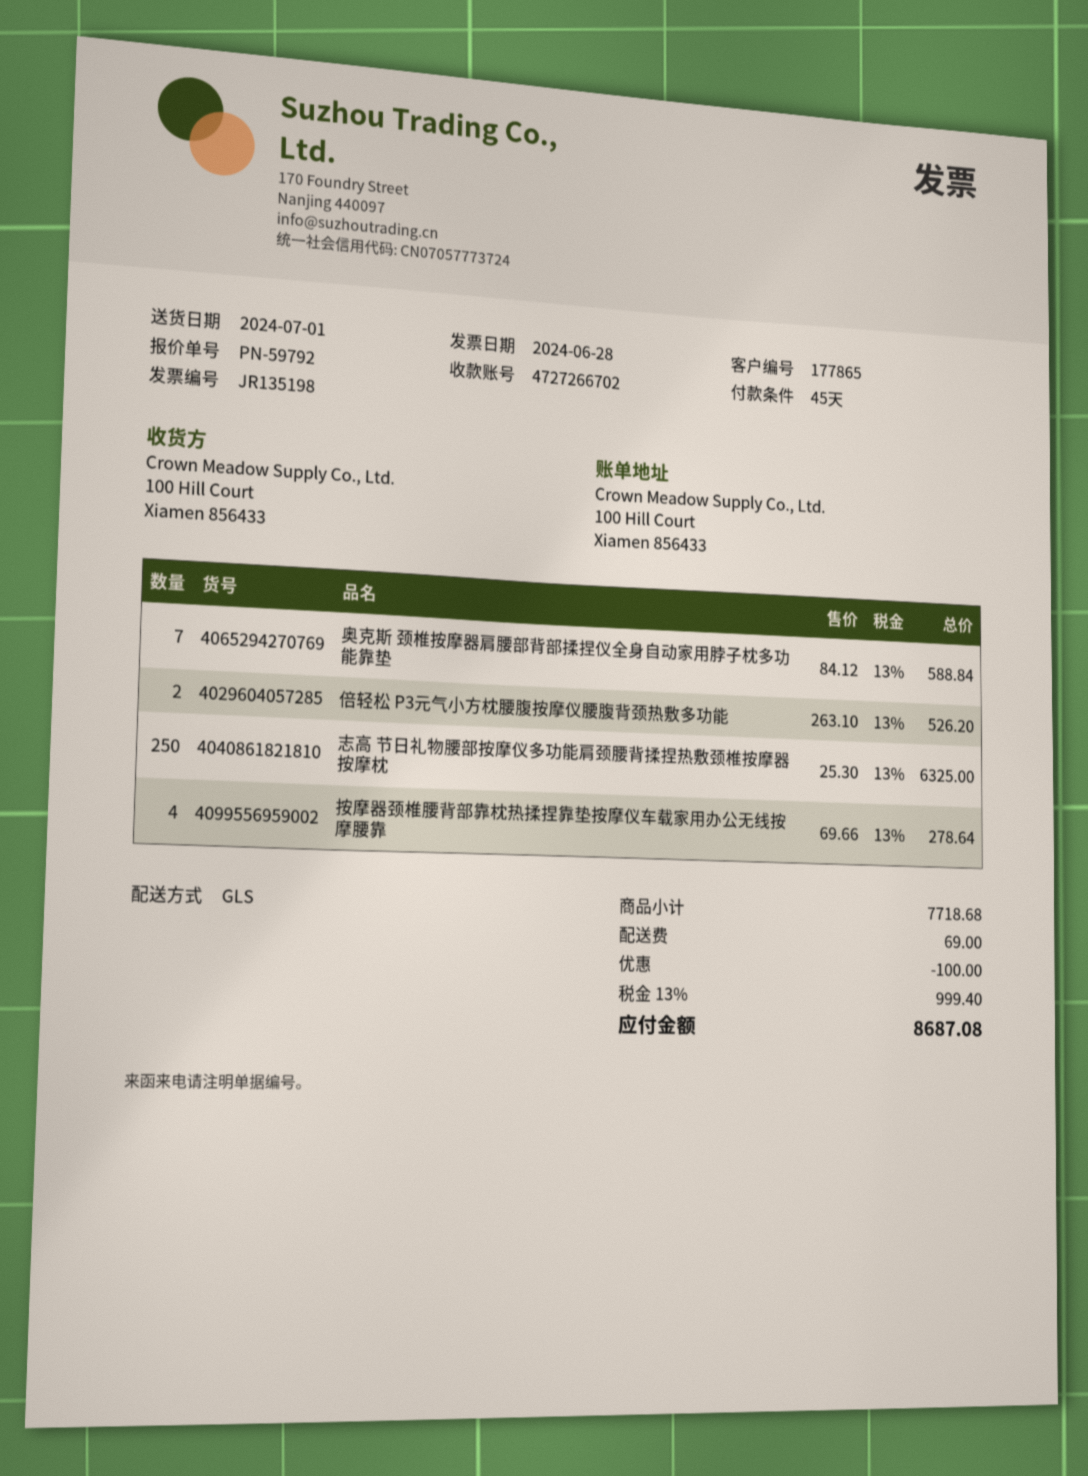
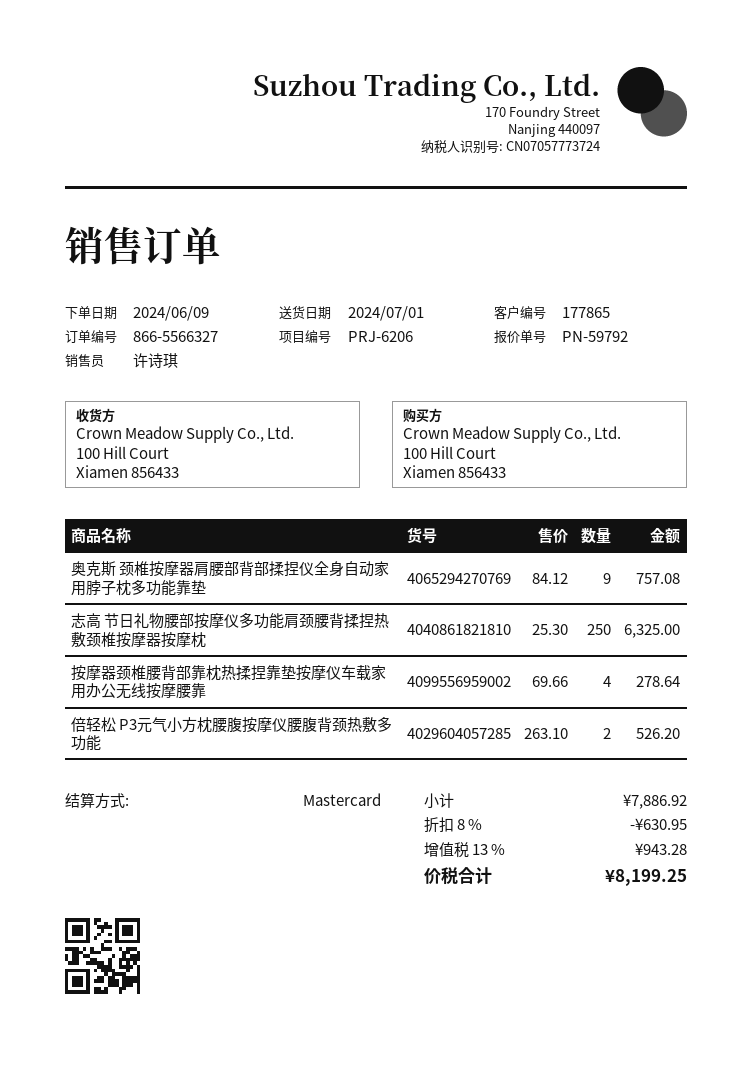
奥克斯 颈椎按摩器肩腰部背部揉捏仪全身自动家用脖子枕多功能靠垫: 7 x 84.12 = 588.84 -> 9 x 84.12 = 757.08
subtotal: 7718.68 -> 7886.92
discount: 100.00 -> 630.95
shipping: 69.00 -> none
tax: 13% = 999.40 -> 13% = 943.28
total: 8687.08 -> 8199.25

